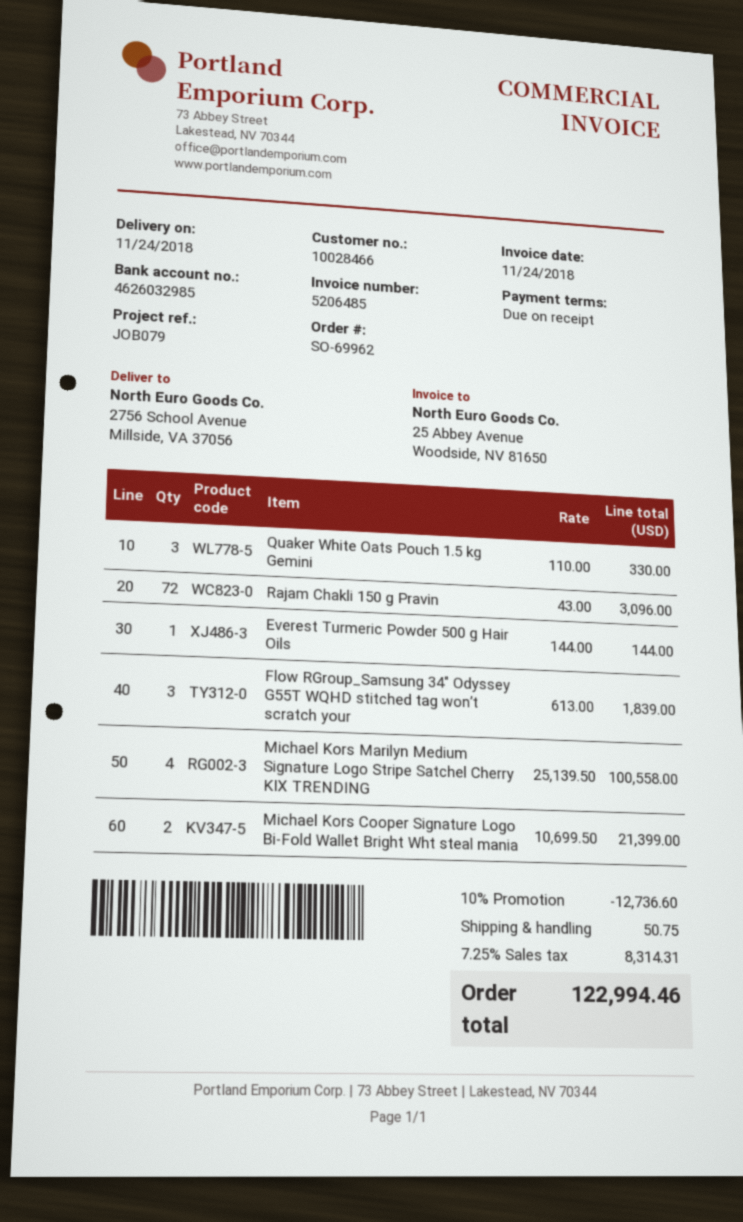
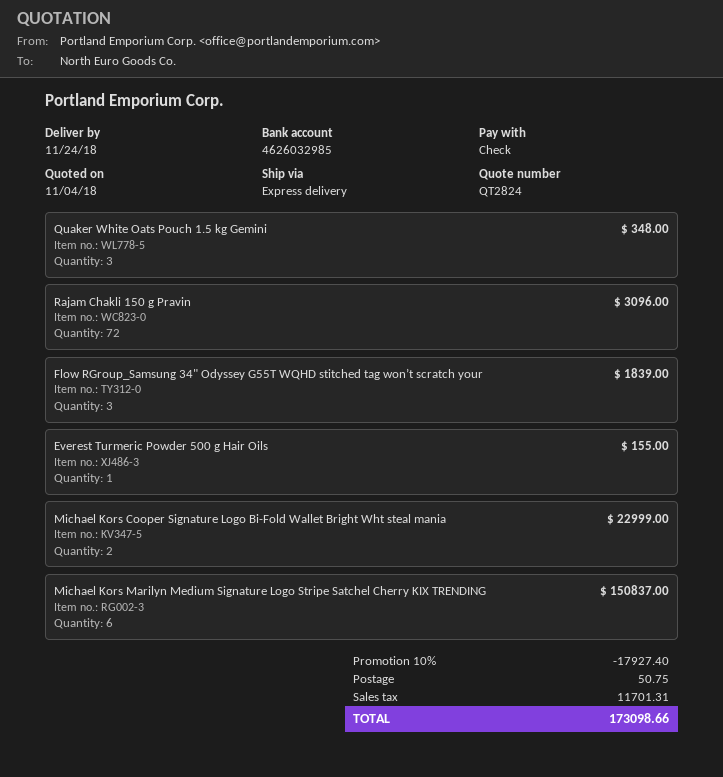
Quaker White Oats Pouch 1.5 kg Gemini: 3 for 330.00 -> 3 for 348.00
Everest Turmeric Powder 500 g Hair Oils: 1 for 144.00 -> 1 for 155.00
Michael Kors Marilyn Medium Signature Logo Stripe Satchel Cherry KIX TRENDING: 4 for 100558.00 -> 6 for 150837.00
Michael Kors Cooper Signature Logo Bi-Fold Wallet Bright Wht steal mania: 2 for 21399.00 -> 2 for 22999.00
discount: 10% = 12736.60 -> 10% = 17927.40
tax: 8314.31 -> 11701.31
total: 122994.46 -> 173098.66

